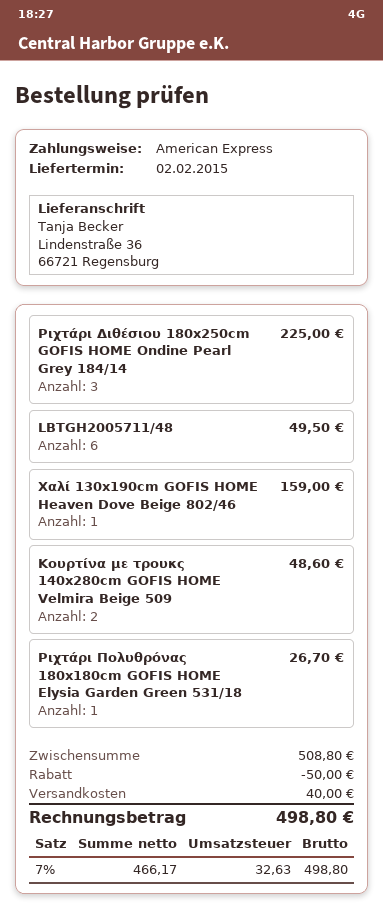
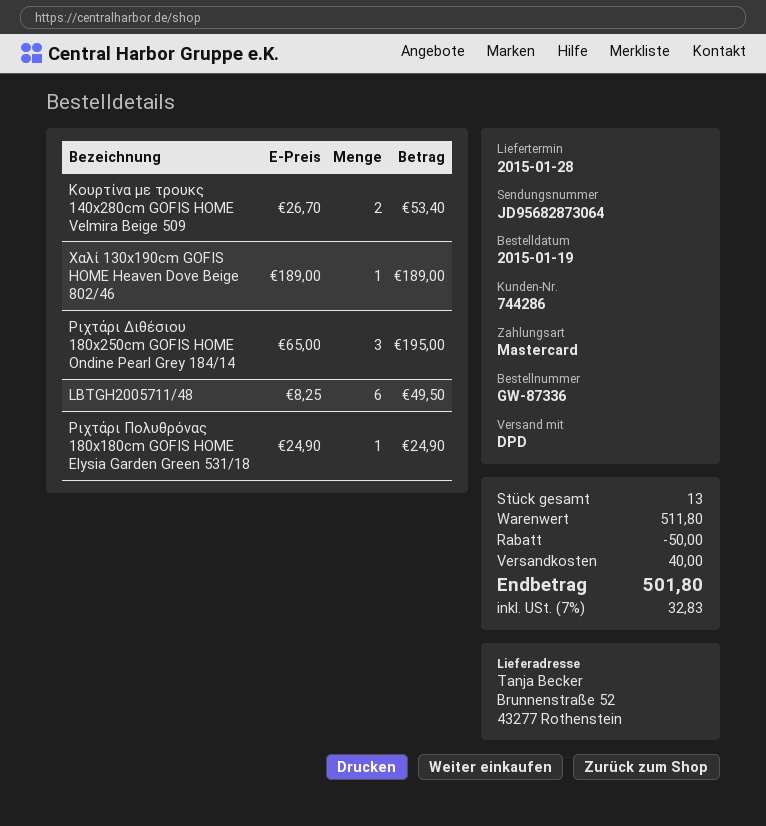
delivery date: 2015-02-02 -> 2015-01-28
payment method: American Express -> Mastercard
ship to: Lindenstraße 36, 66721 Regensburg -> Brunnenstraße 52, 43277 Rothenstein
Ριχτάρι Διθέσιου 180x250cm GOFIS HOME Ondine Pearl Grey 184/14: 3 for 225.00 -> 3 for 195.00
Χαλί 130x190cm GOFIS HOME Heaven Dove Beige 802/46: 1 for 159.00 -> 1 for 189.00
Κουρτίνα με τρουκς 140x280cm GOFIS HOME Velmira Beige 509: 2 for 48.60 -> 2 for 53.40
Ριχτάρι Πολυθρόνας 180x180cm GOFIS HOME Elysia Garden Green 531/18: 1 for 26.70 -> 1 for 24.90
subtotal: 508.80 -> 511.80
tax: 7% = 32.63 -> 7% = 32.83
total: 498.80 -> 501.80

